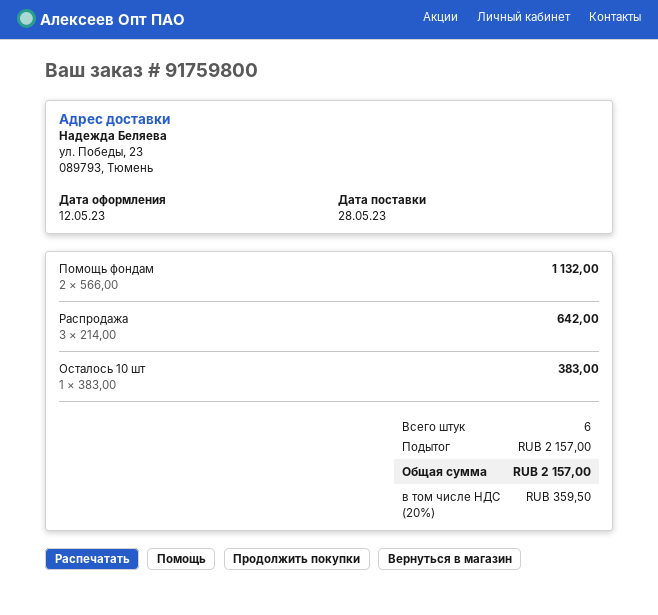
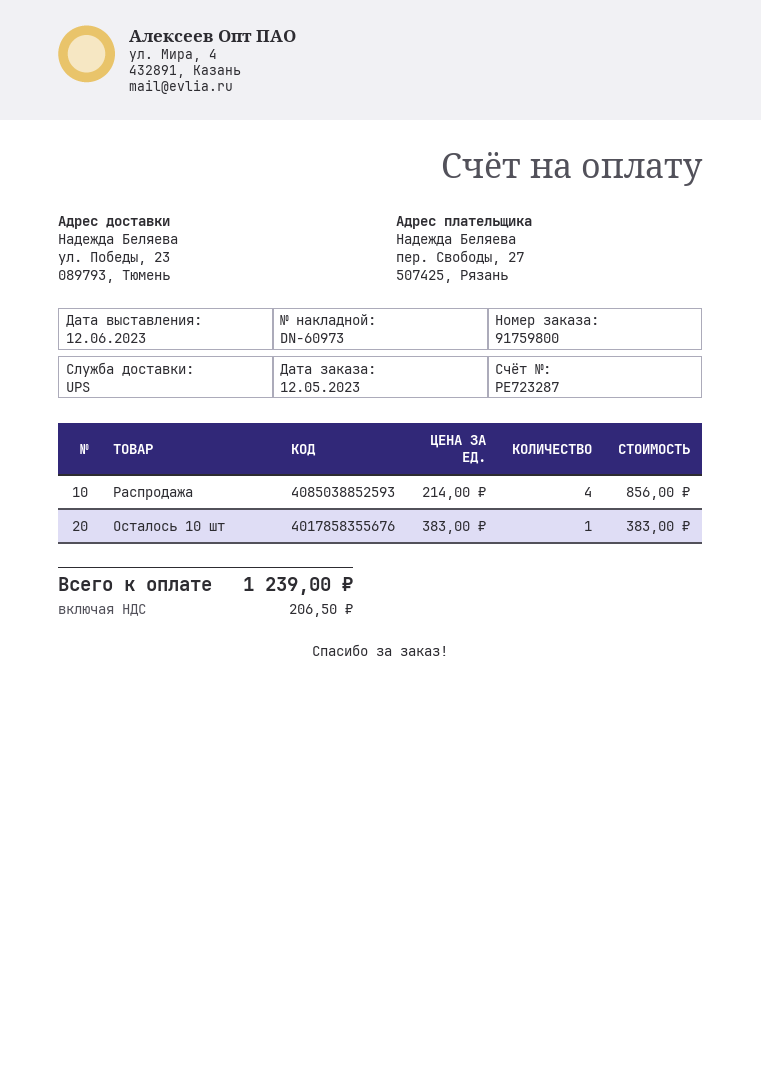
Помощь фондам: 2 x 566.00 = 1132.00 -> none
Распродажа: 3 x 214.00 = 642.00 -> 4 x 214.00 = 856.00
tax: 359.50 -> 206.50
total: 2157.00 -> 1239.00

